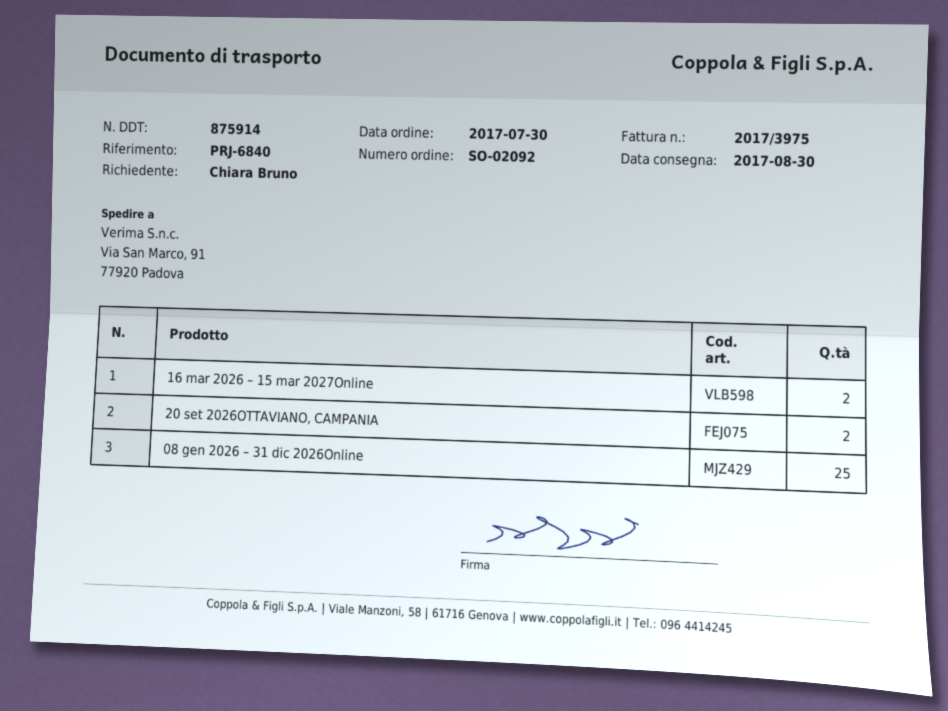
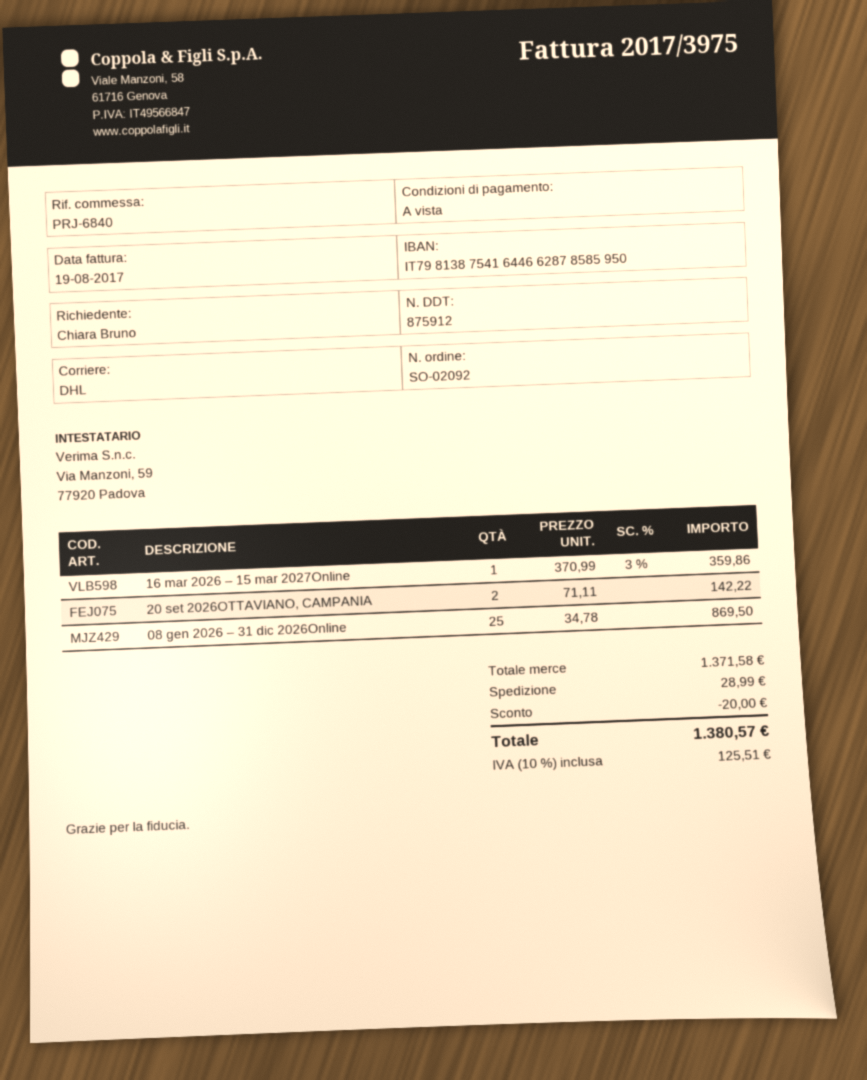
delivery note number: 875914 -> 875912
16 mar 2026 – 15 mar 2027Online: 2 -> 1

